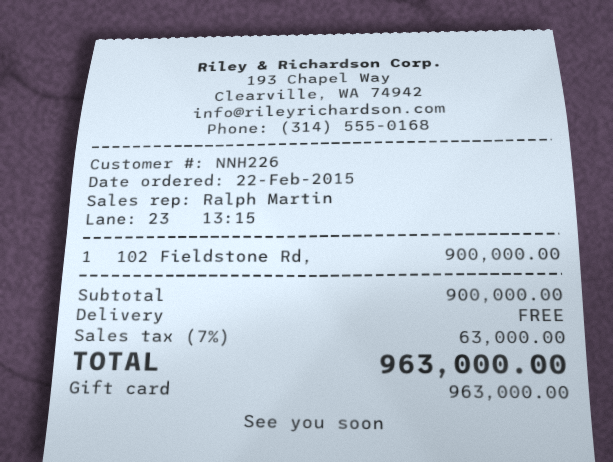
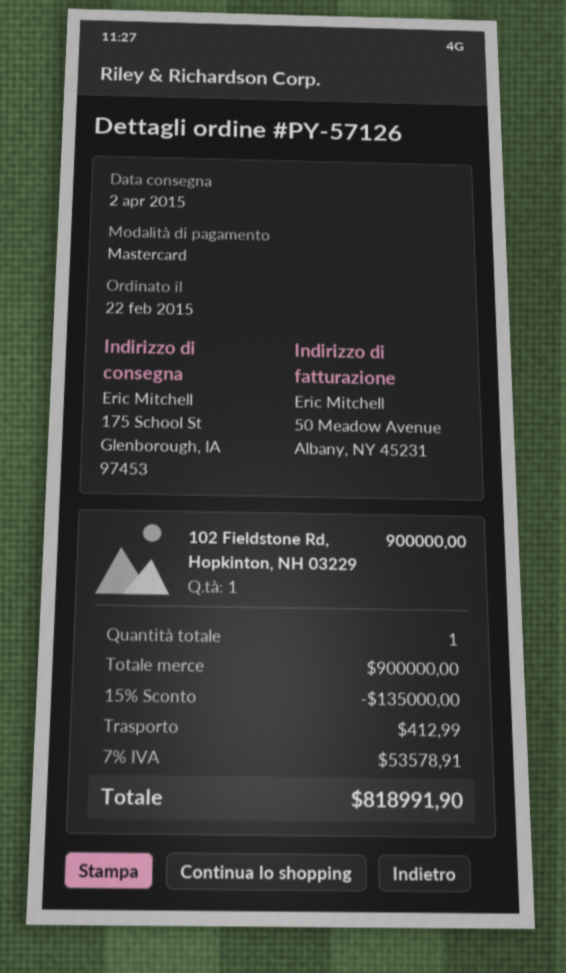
payment method: gift card -> Mastercard
discount: none -> 15% = 135000.00
shipping: 0.00 -> 412.99
tax: 7% = 63000.00 -> 7% = 53578.91
total: 963000.00 -> 818991.90

